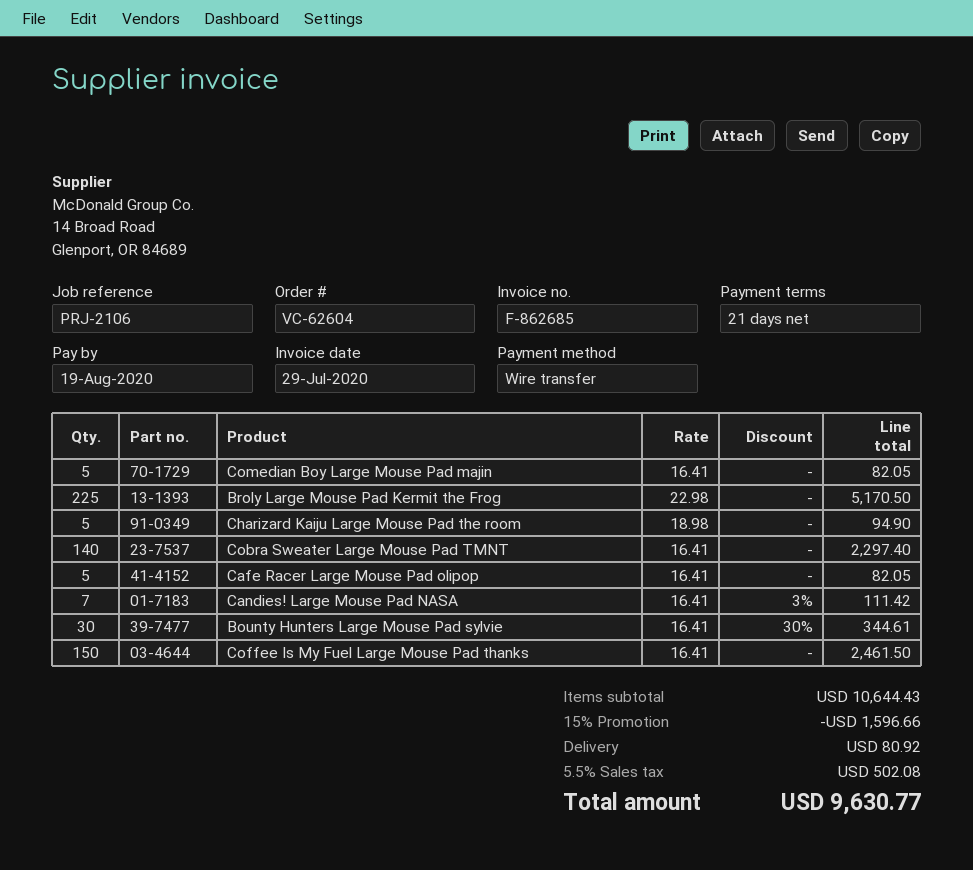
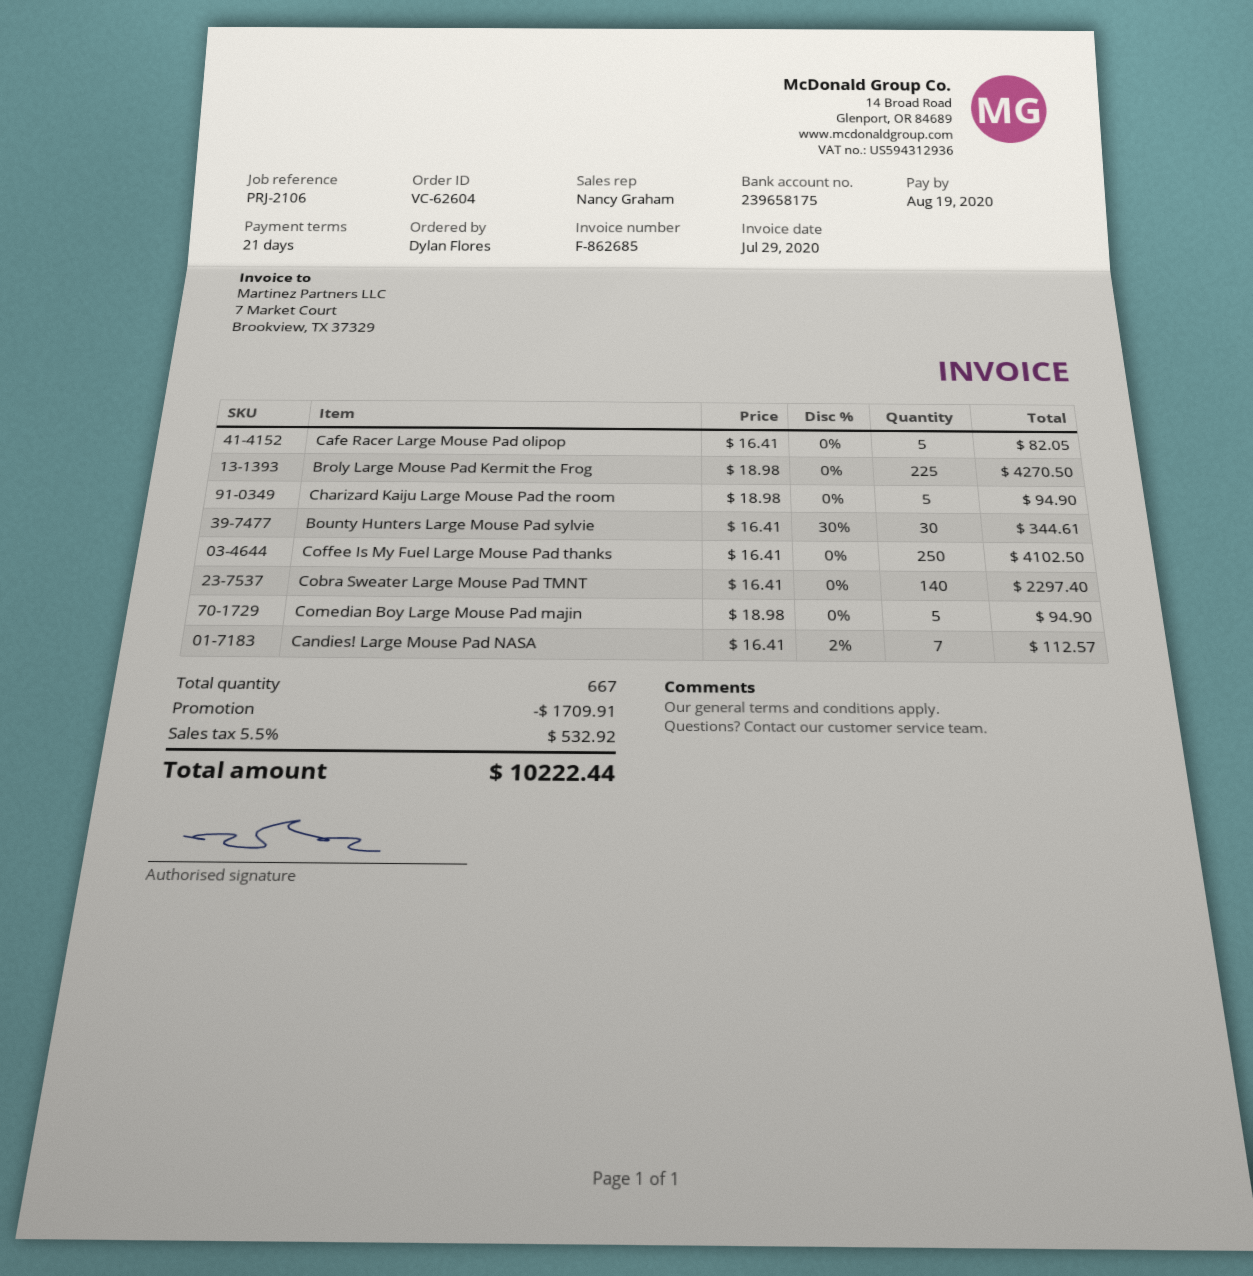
Comedian Boy Large Mouse Pad majin: 5 x 16.41 = 82.05 -> 5 x 18.98 = 94.90
Broly Large Mouse Pad Kermit the Frog: 225 x 22.98 = 5170.50 -> 225 x 18.98 = 4270.50
Candies! Large Mouse Pad NASA: 7 x 16.41 - 3% = 111.42 -> 7 x 16.41 - 2% = 112.57
Coffee Is My Fuel Large Mouse Pad thanks: 150 x 16.41 = 2461.50 -> 250 x 16.41 = 4102.50
discount: 1596.66 -> 1709.91
shipping: 80.92 -> none
tax: 5.5% = 502.08 -> 5.5% = 532.92
total: 9630.77 -> 10222.44

